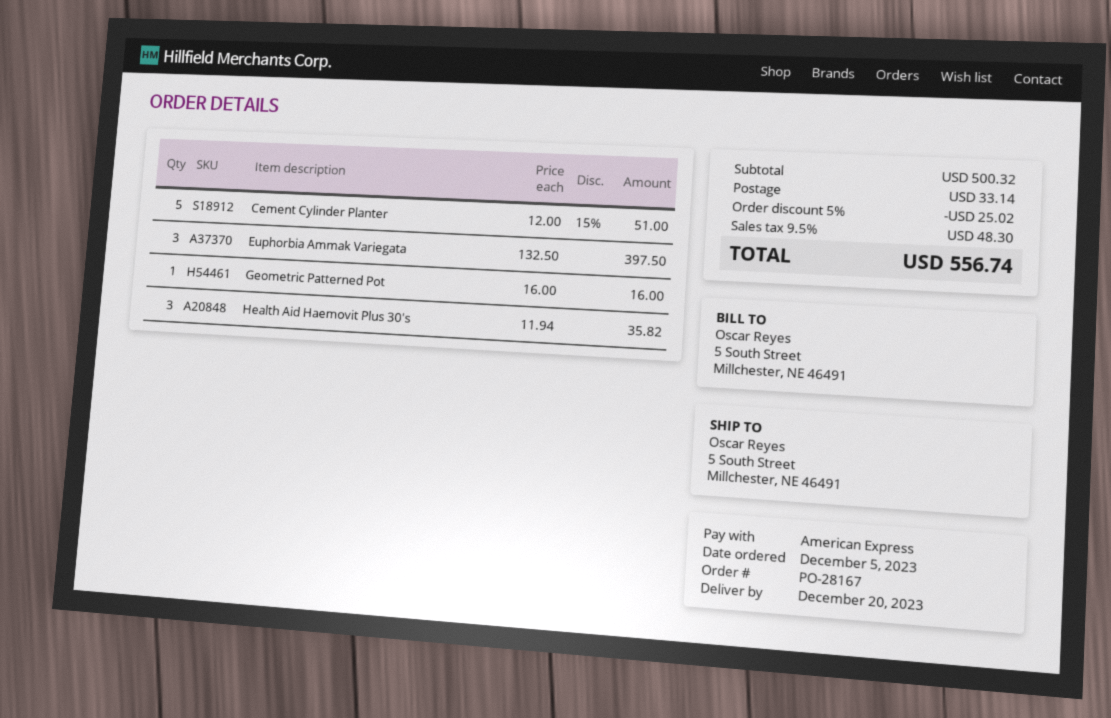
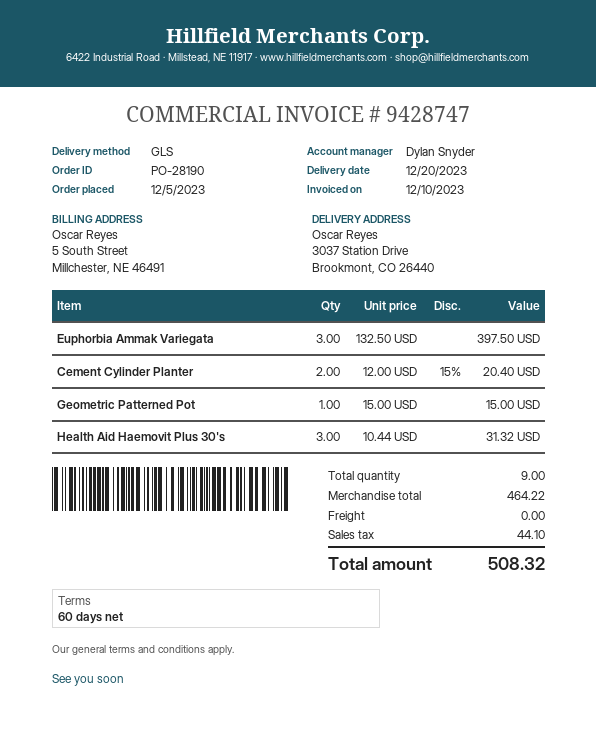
order number: PO-28167 -> PO-28190
ship to: 5 South Street, Millchester, NE 46491 -> 3037 Station Drive, Brookmont, CO 26440
Cement Cylinder Planter: 5 x 12.00 - 15% = 51.00 -> 2 x 12.00 - 15% = 20.40
Geometric Patterned Pot: 1 x 16.00 = 16.00 -> 1 x 15.00 = 15.00
Health Aid Haemovit Plus 30's: 3 x 11.94 = 35.82 -> 3 x 10.44 = 31.32
subtotal: 500.32 -> 464.22
discount: 5% = 25.02 -> none
shipping: 33.14 -> 0.00
tax: 48.30 -> 44.10
total: 556.74 -> 508.32

